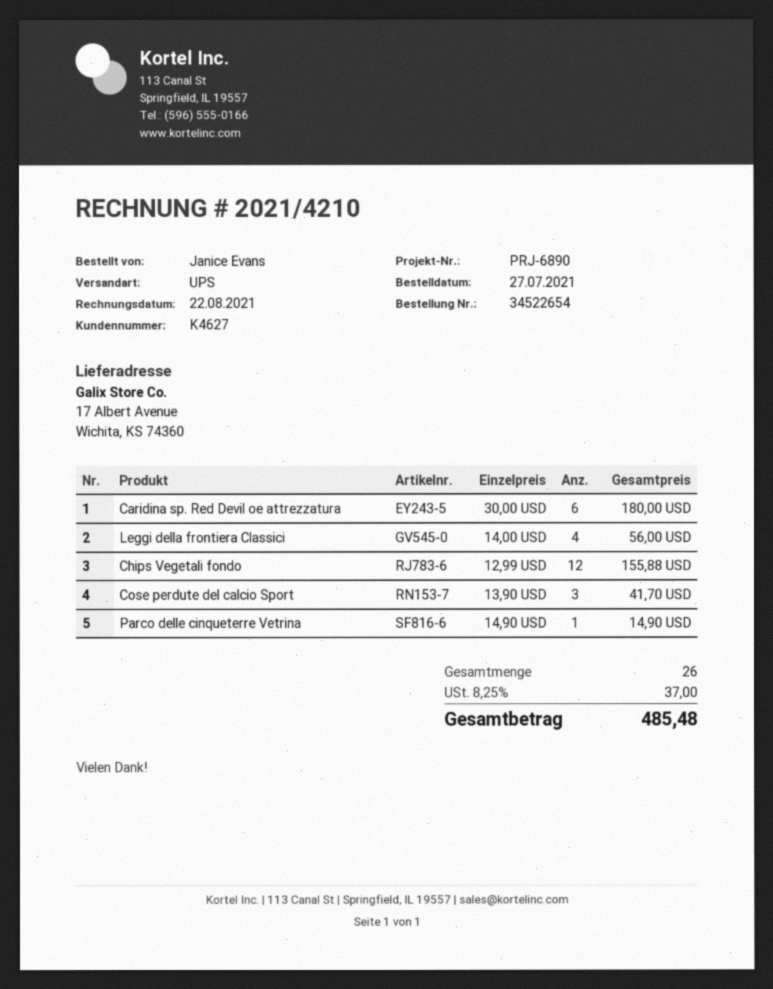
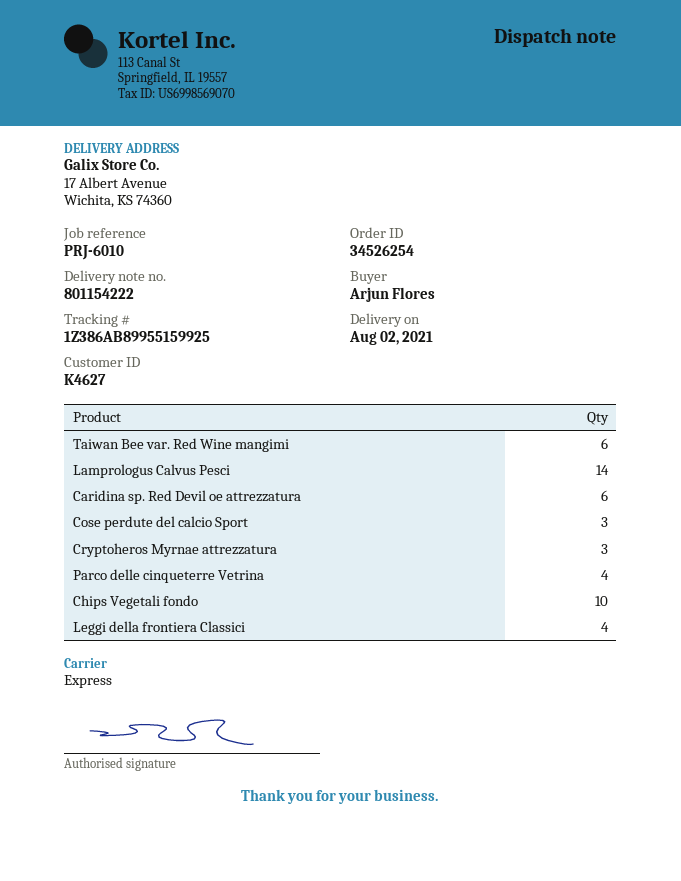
order number: 34522654 -> 34526254
reference: PRJ-6890 -> PRJ-6010
ordered by: Janice Evans -> Arjun Flores
shipping method: UPS -> express
Chips Vegetali fondo: 12 -> 10
Parco delle cinqueterre Vetrina: 1 -> 4
Taiwan Bee var. Red Wine mangimi: none -> 6
Lamprologus Calvus Pesci: none -> 14
Cryptoheros Myrnae attrezzatura: none -> 3

